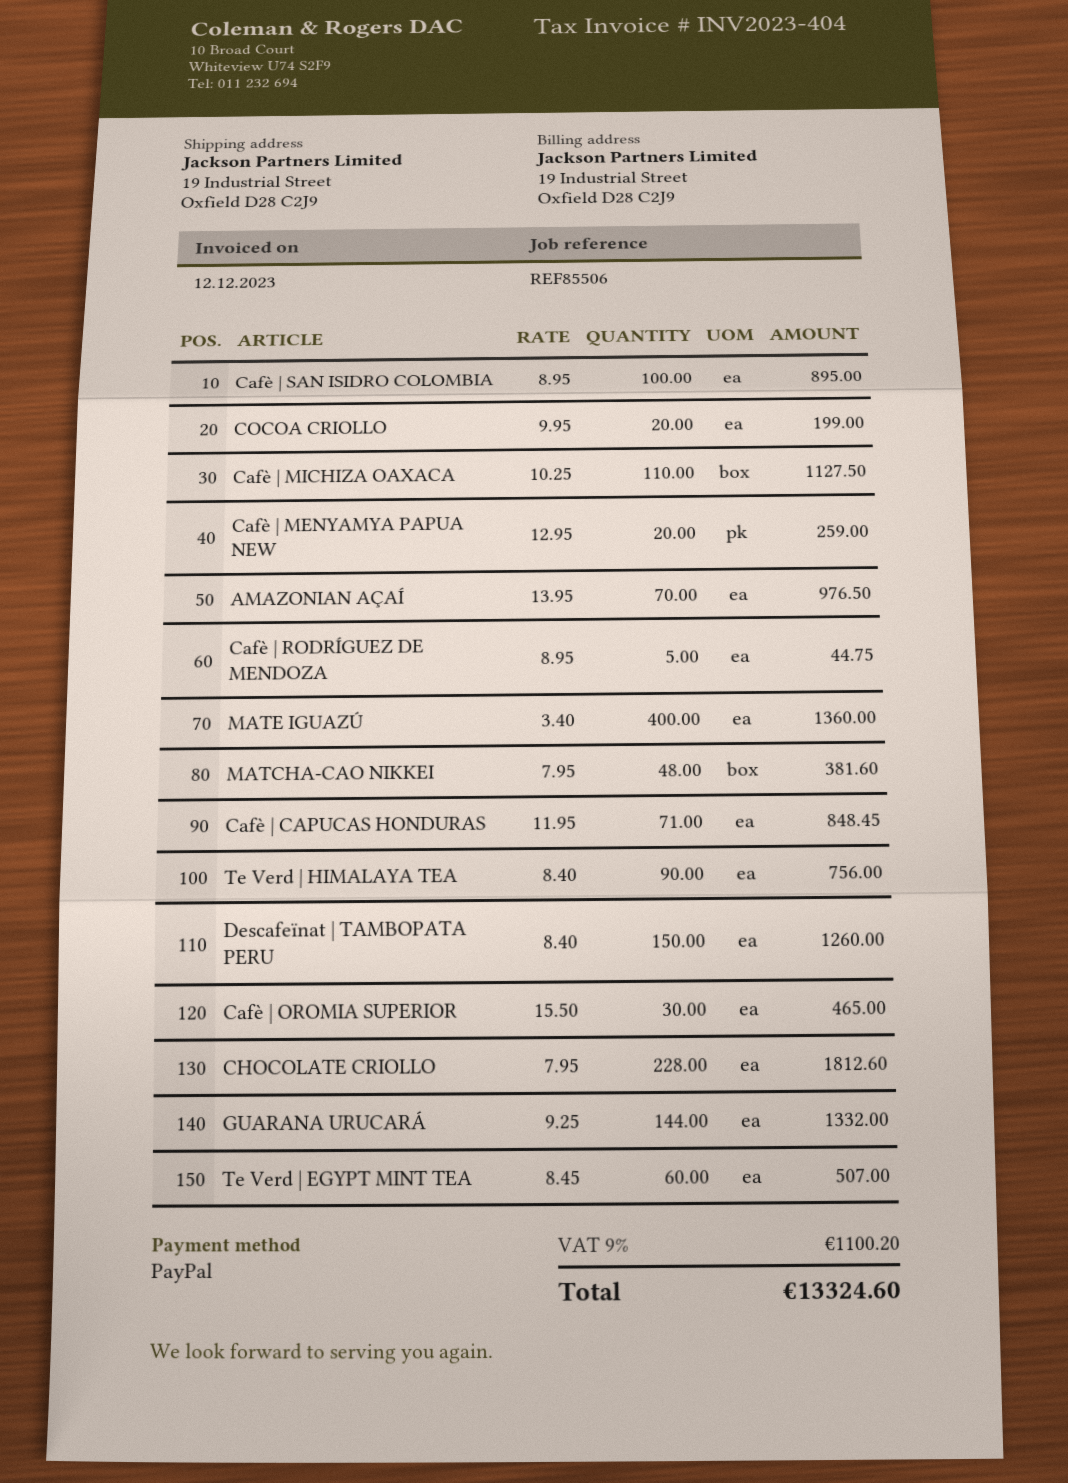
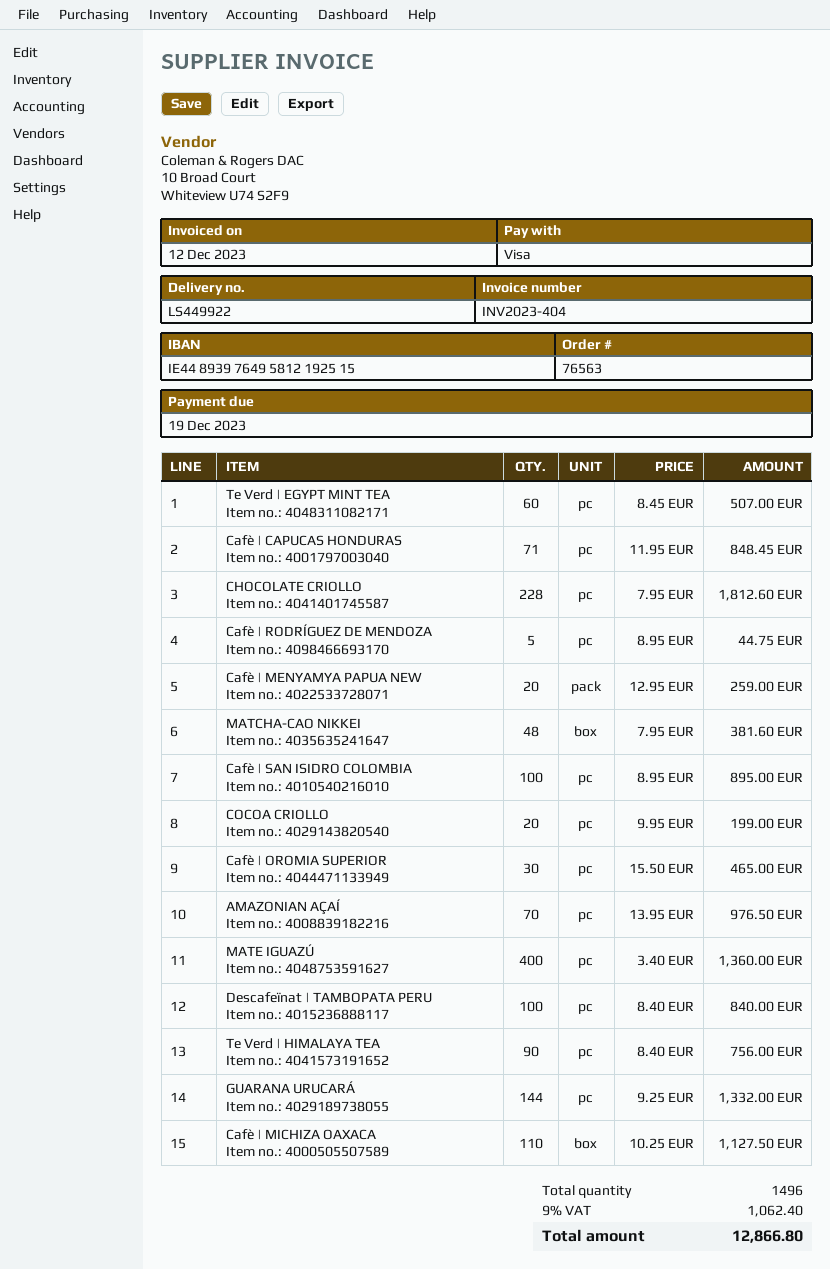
payment method: PayPal -> Visa
Descafeïnat | TAMBOPATA PERU: 150 x 8.40 = 1260.00 -> 100 x 8.40 = 840.00
tax: 9% = 1100.20 -> 9% = 1062.40
total: 13324.60 -> 12866.80

